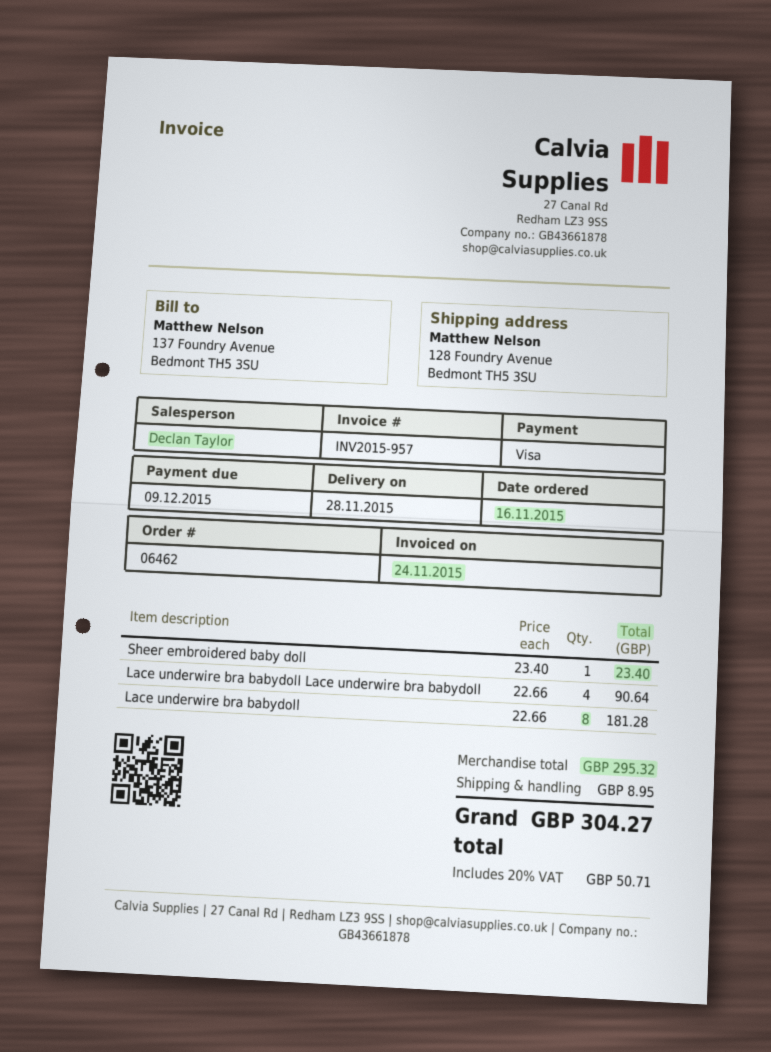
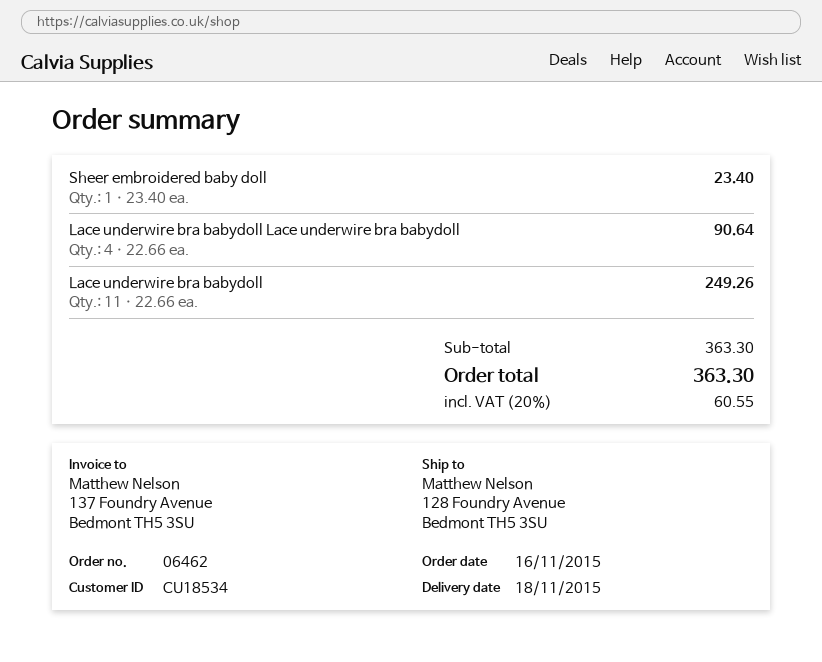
delivery date: 2015-11-28 -> 2015-11-18
Lace underwire bra babydoll: 8 x 22.66 = 181.28 -> 11 x 22.66 = 249.26
subtotal: 295.32 -> 363.30
shipping: 8.95 -> none
tax: 20% = 50.71 -> 20% = 60.55
total: 304.27 -> 363.30

